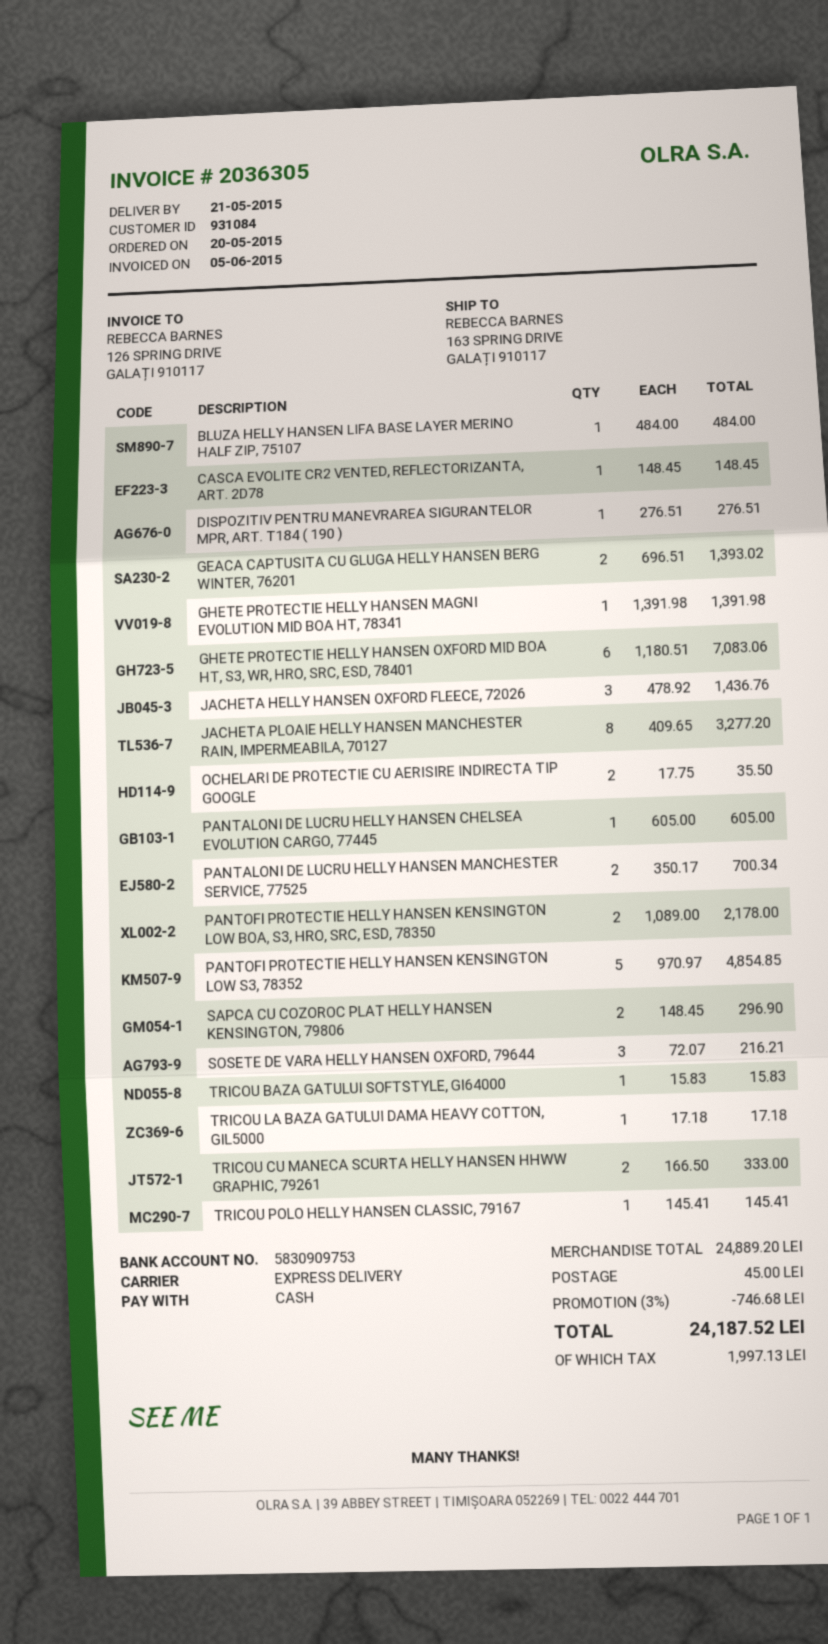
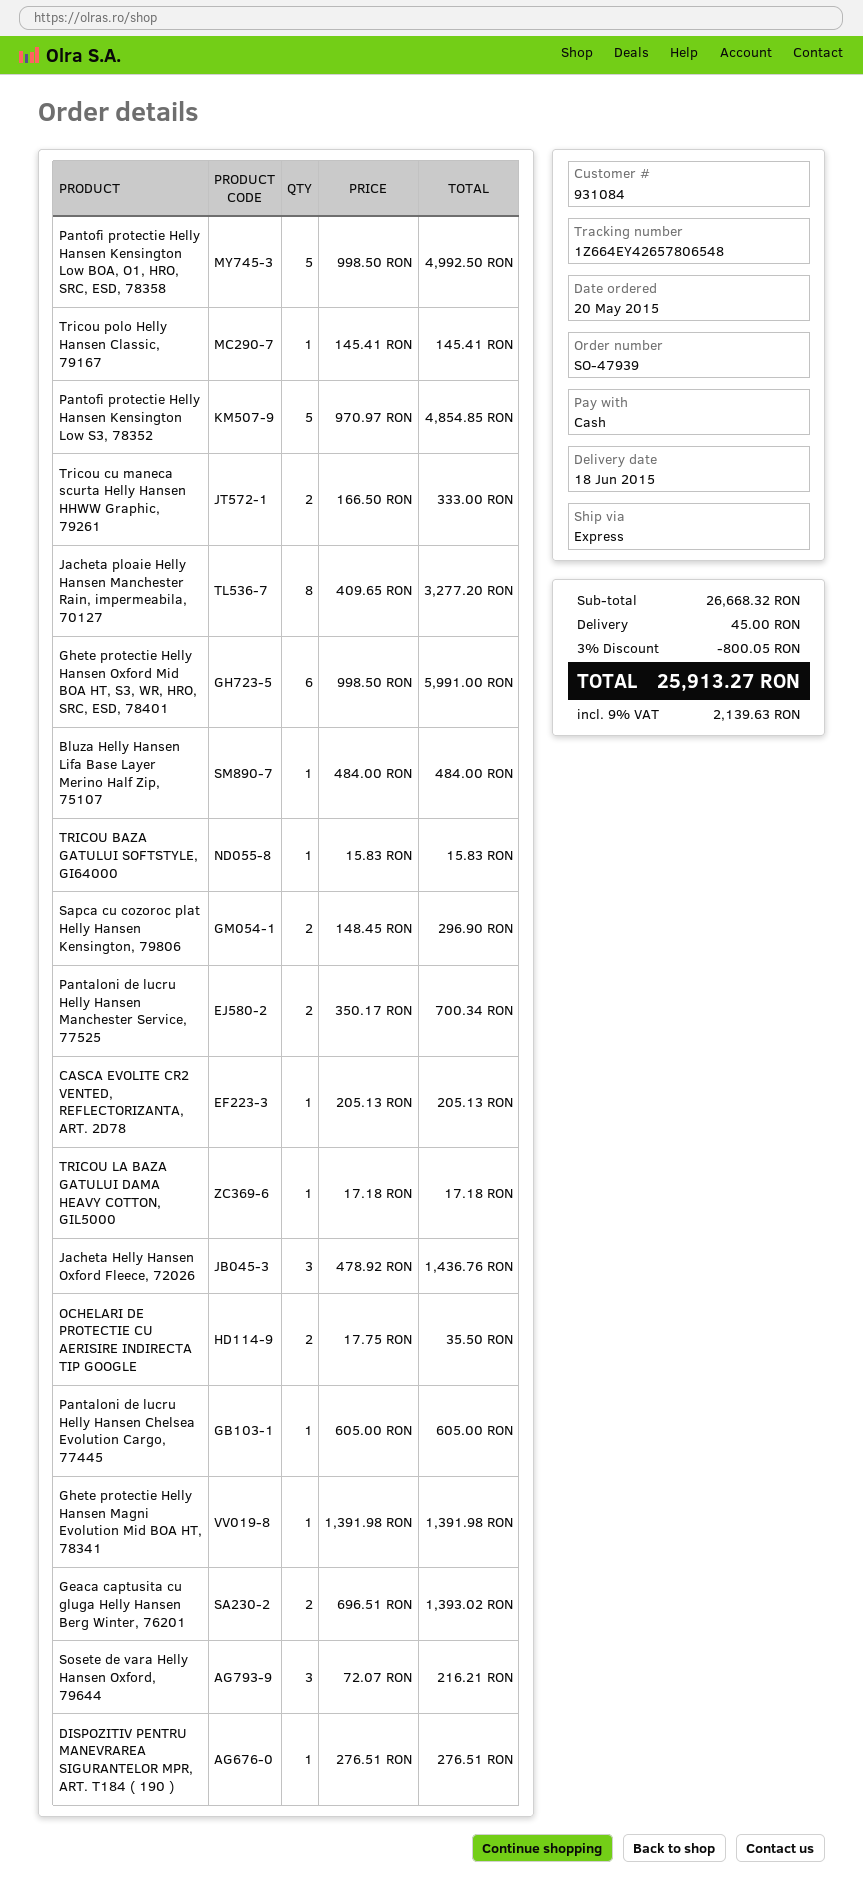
delivery date: 2015-05-21 -> 2015-06-18
CASCA EVOLITE CR2 VENTED, REFLECTORIZANTA, ART. 2D78: 1 x 148.45 = 148.45 -> 1 x 205.13 = 205.13
GHETE PROTECTIE HELLY HANSEN OXFORD MID BOA HT, S3, WR, HRO, SRC, ESD, 78401: 6 x 1180.51 = 7083.06 -> 6 x 998.50 = 5991.00
PANTOFI PROTECTIE HELLY HANSEN KENSINGTON LOW BOA, S3, HRO, SRC, ESD, 78350: 2 x 1089.00 = 2178.00 -> none
Pantofi protectie Helly Hansen Kensington Low BOA, O1, HRO, SRC, ESD, 78358: none -> 5 x 998.50 = 4992.50
subtotal: 24889.20 -> 26668.32
discount: 3% = 746.68 -> 3% = 800.05
tax: 1997.13 -> 2139.63
total: 24187.52 -> 25913.27

